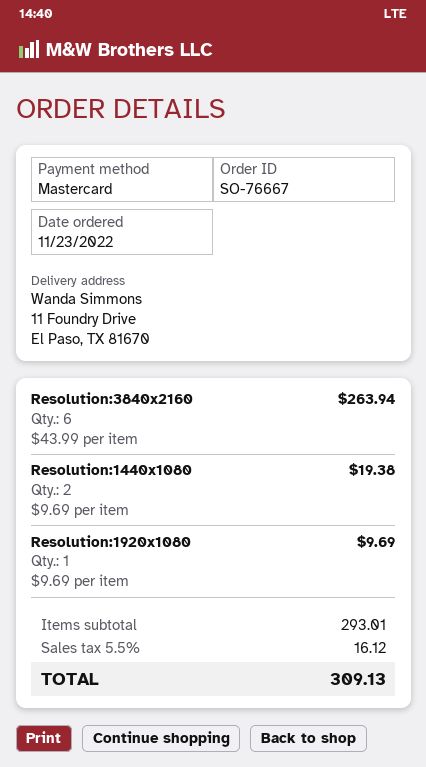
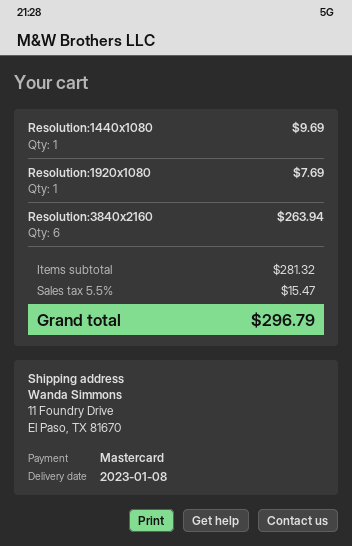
Resolution:1440x1080: 2 for 19.38 -> 1 for 9.69
Resolution:1920x1080: 1 for 9.69 -> 1 for 7.69
subtotal: 293.01 -> 281.32
tax: 5.5% = 16.12 -> 5.5% = 15.47
total: 309.13 -> 296.79

